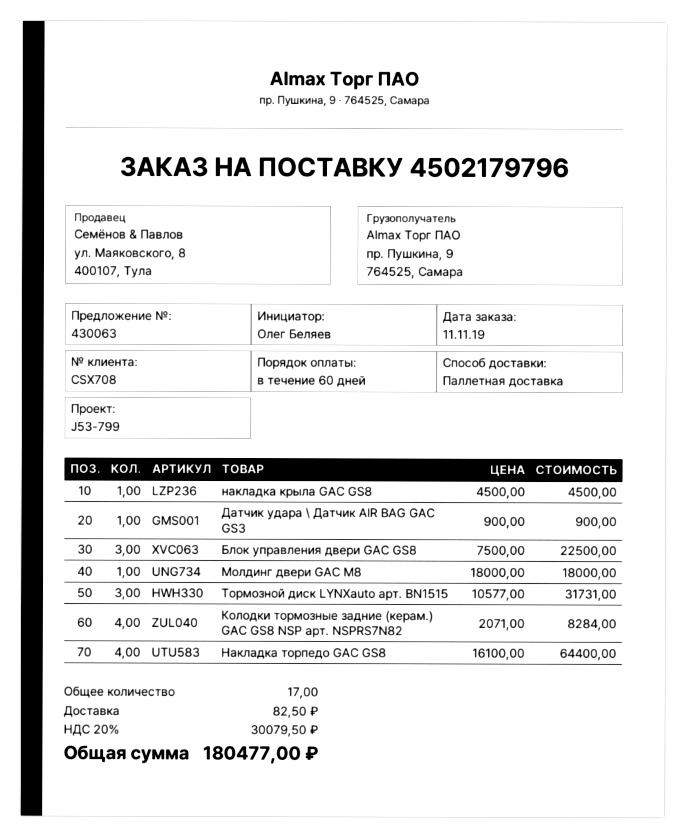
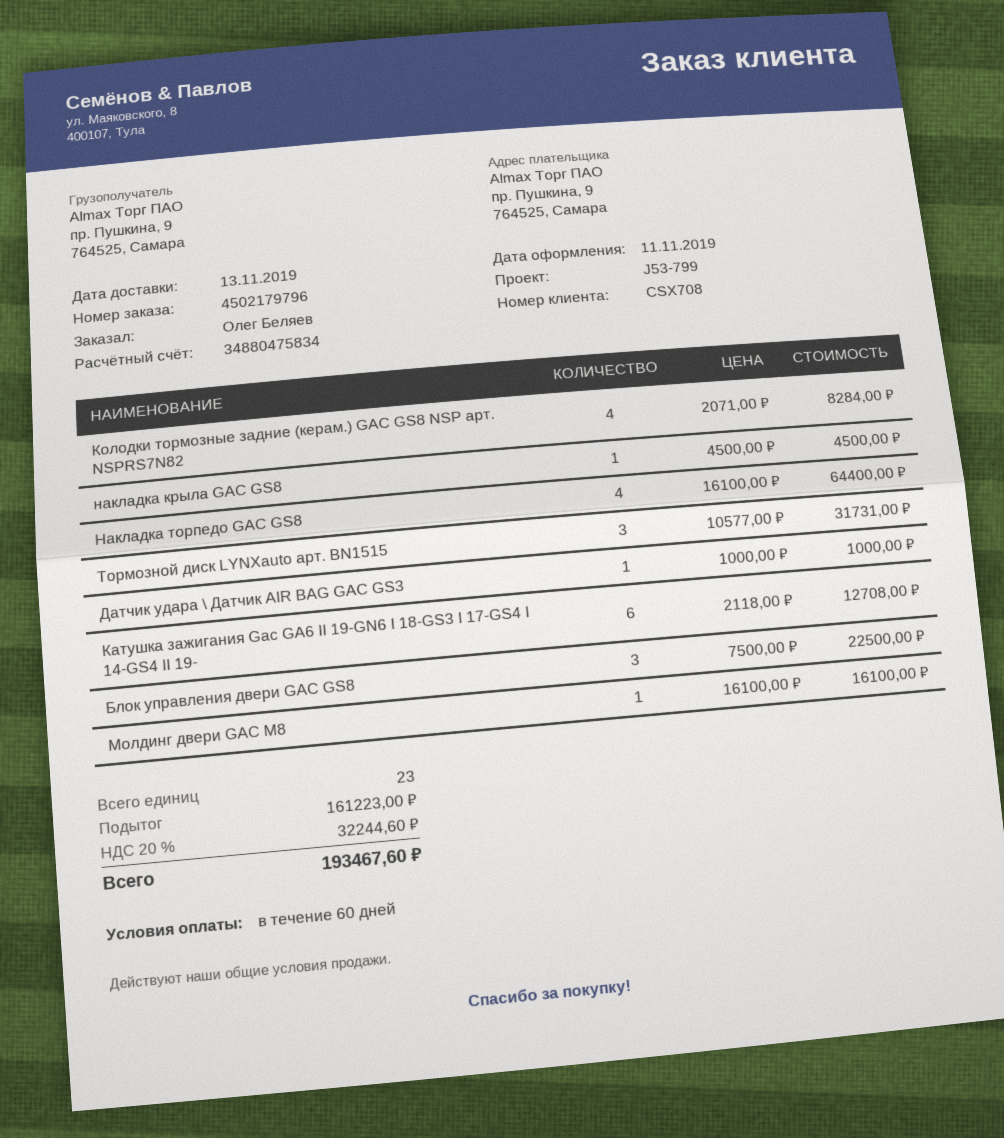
Датчик удара \ Датчик AIR BAG GAC GS3: 1 x 900.00 = 900.00 -> 1 x 1000.00 = 1000.00
Молдинг двери GAC M8: 1 x 18000.00 = 18000.00 -> 1 x 16100.00 = 16100.00
Катушка зажигания Gac GA6 II 19-GN6 I 18-GS3 I 17-GS4 I 14-GS4 II 19-: none -> 6 x 2118.00 = 12708.00
total quantity: 17 -> 23
shipping: 82.50 -> none
tax: 20% = 30079.50 -> 20% = 32244.60
total: 180477.00 -> 193467.60

